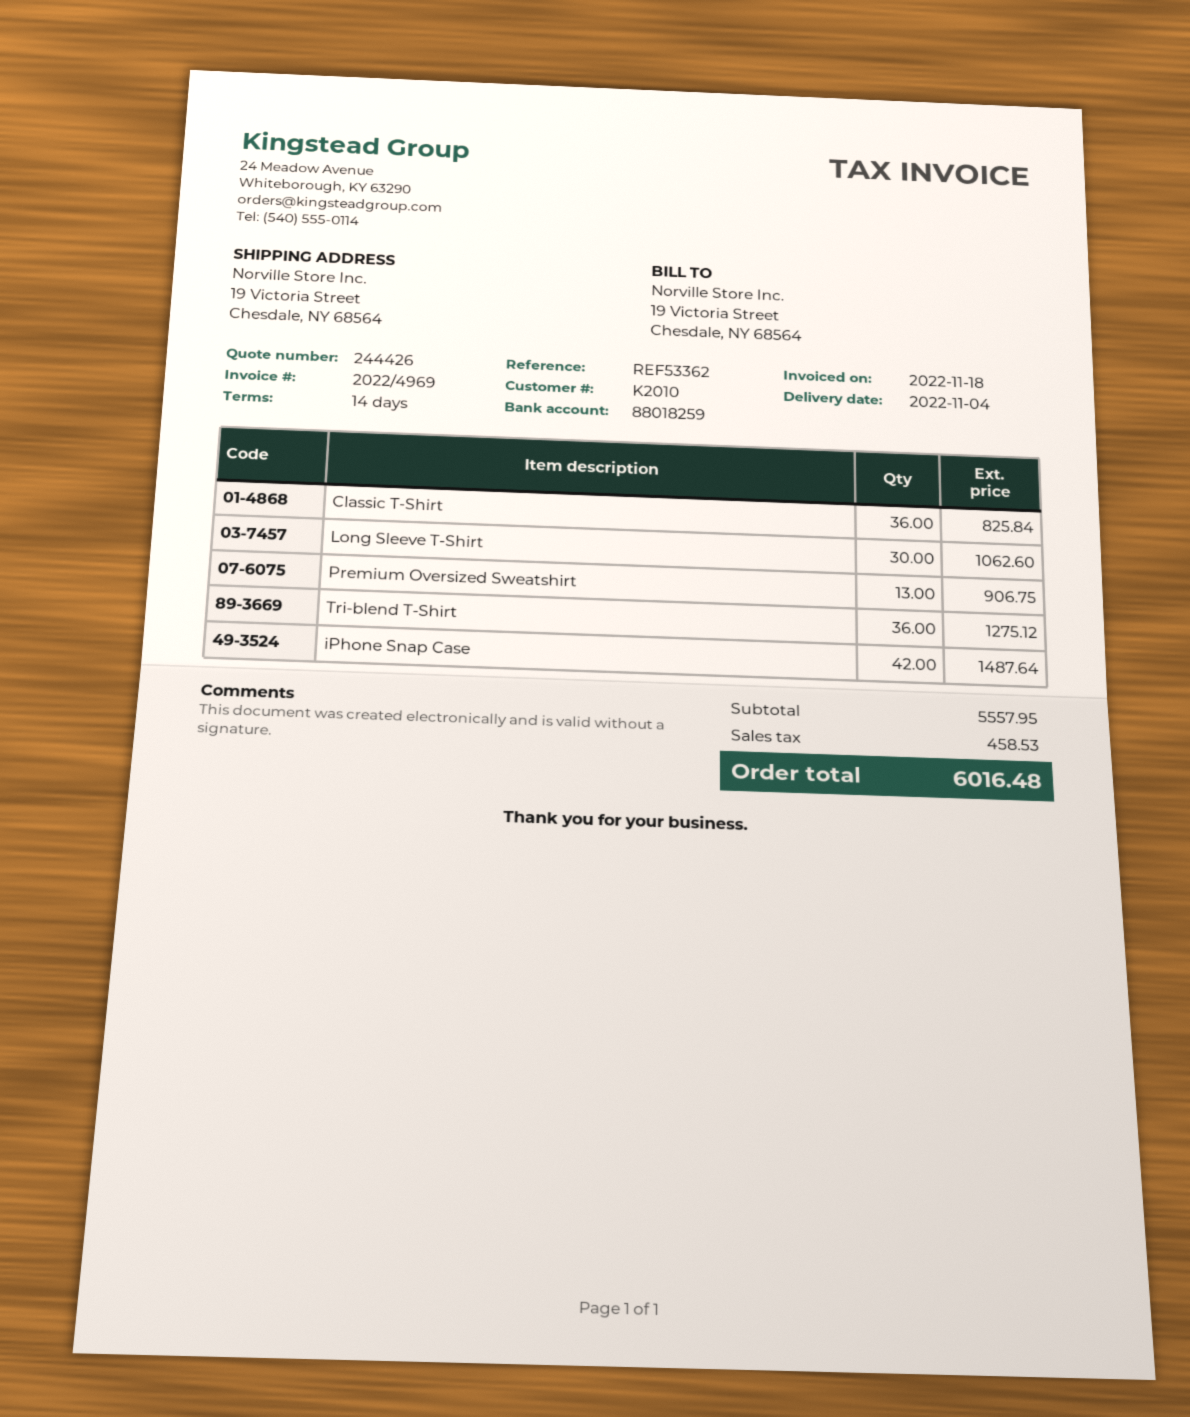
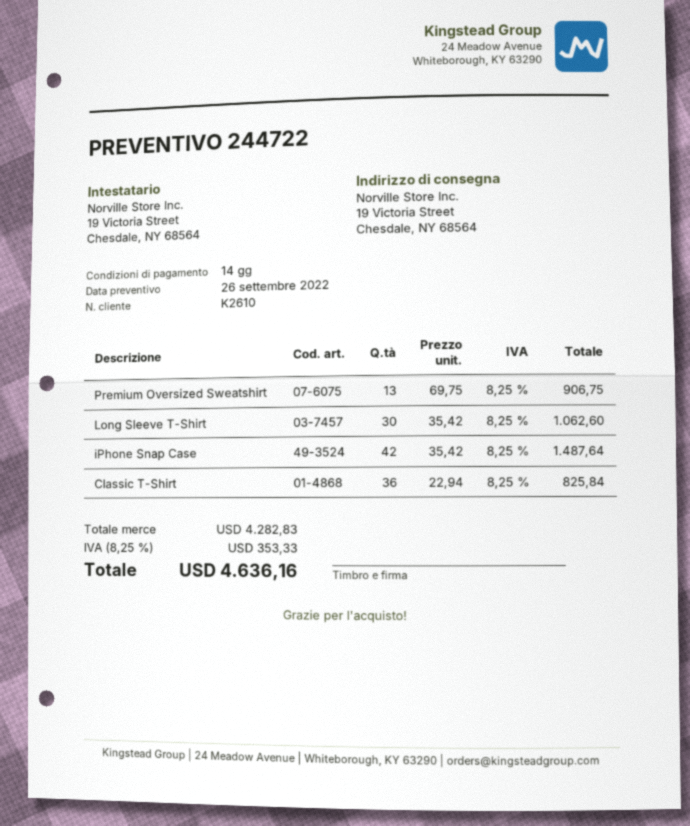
quote number: 244426 -> 244722
customer number: K2010 -> K2610
Tri-blend T-Shirt: 36 for 1275.12 -> none
subtotal: 5557.95 -> 4282.83
tax: 458.53 -> 353.33
total: 6016.48 -> 4636.16

